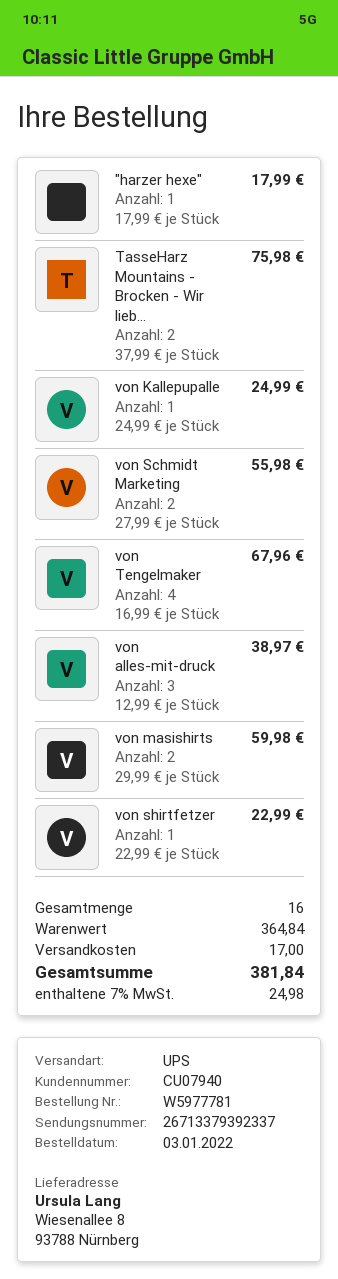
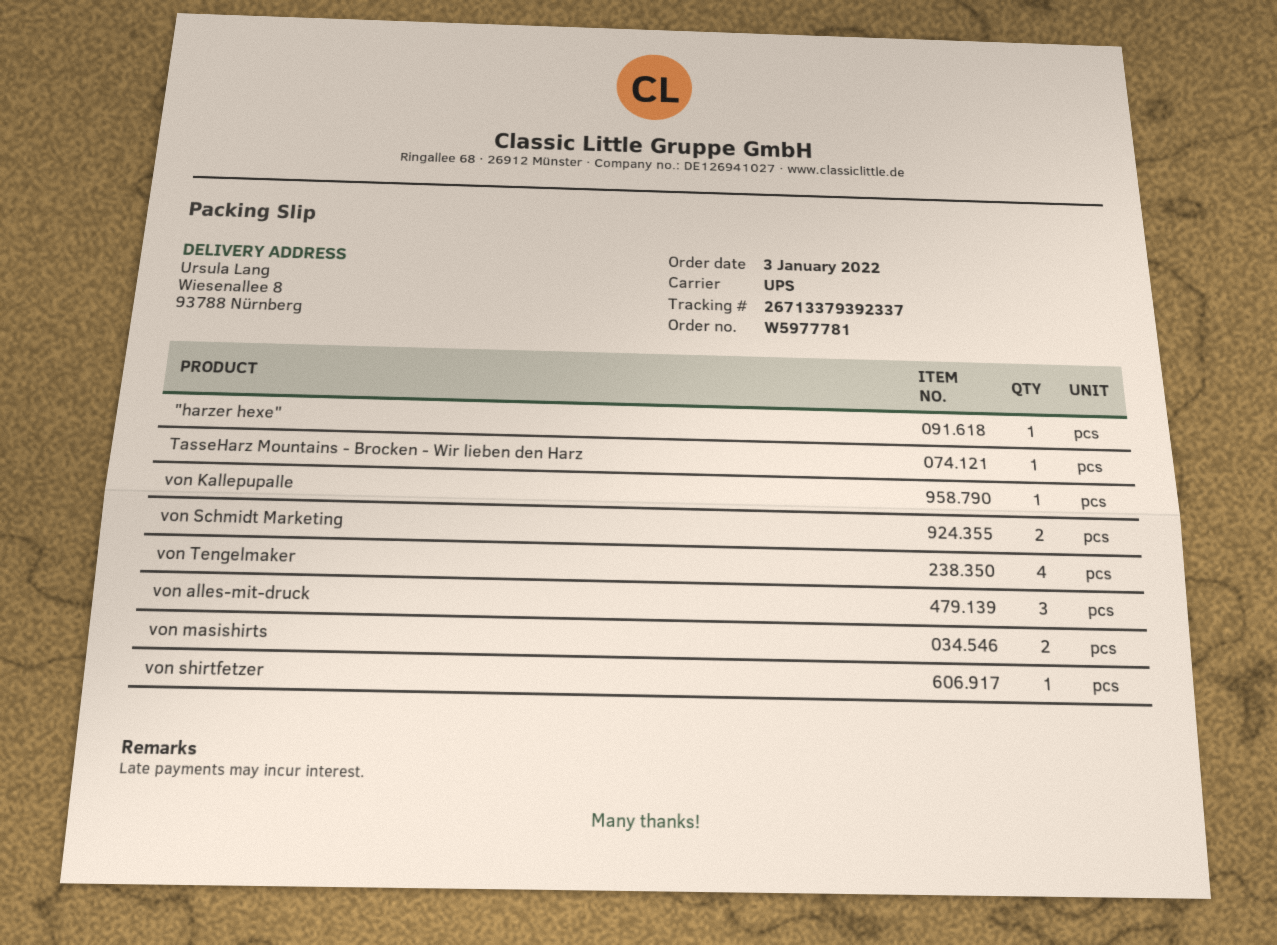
TasseHarz Mountains - Brocken - Wir lieb...: 2 -> 1

